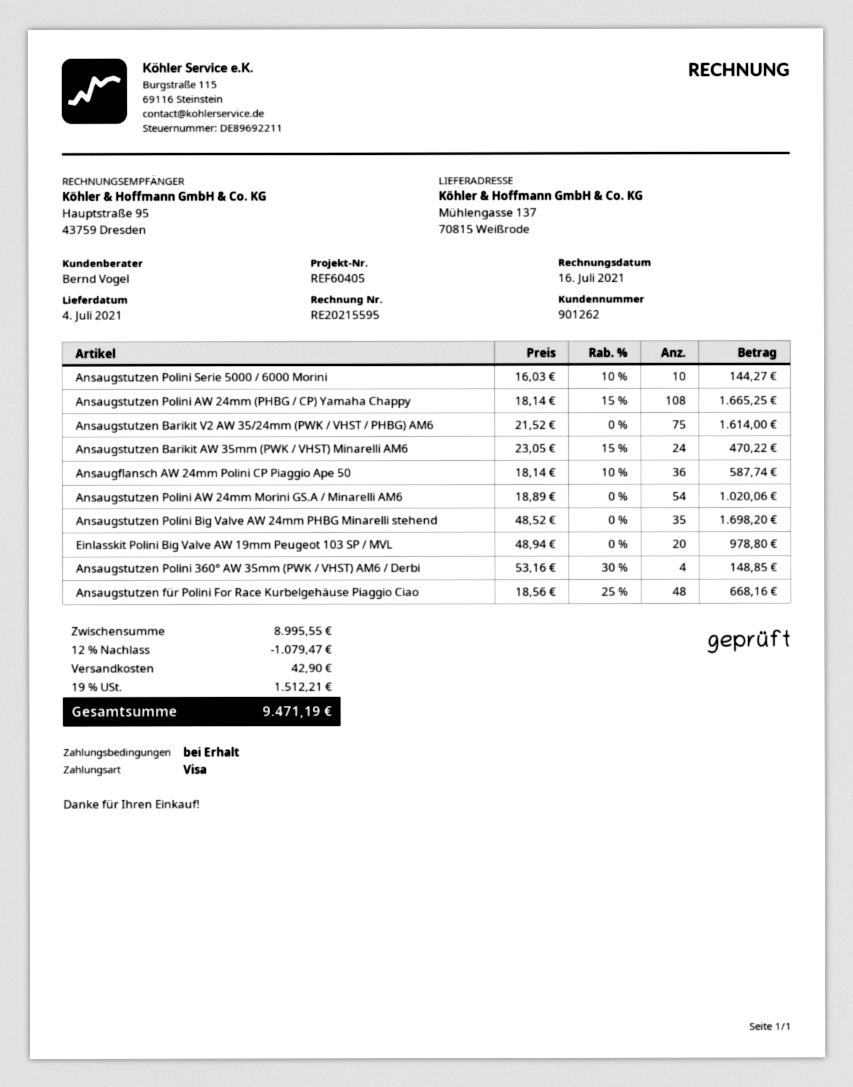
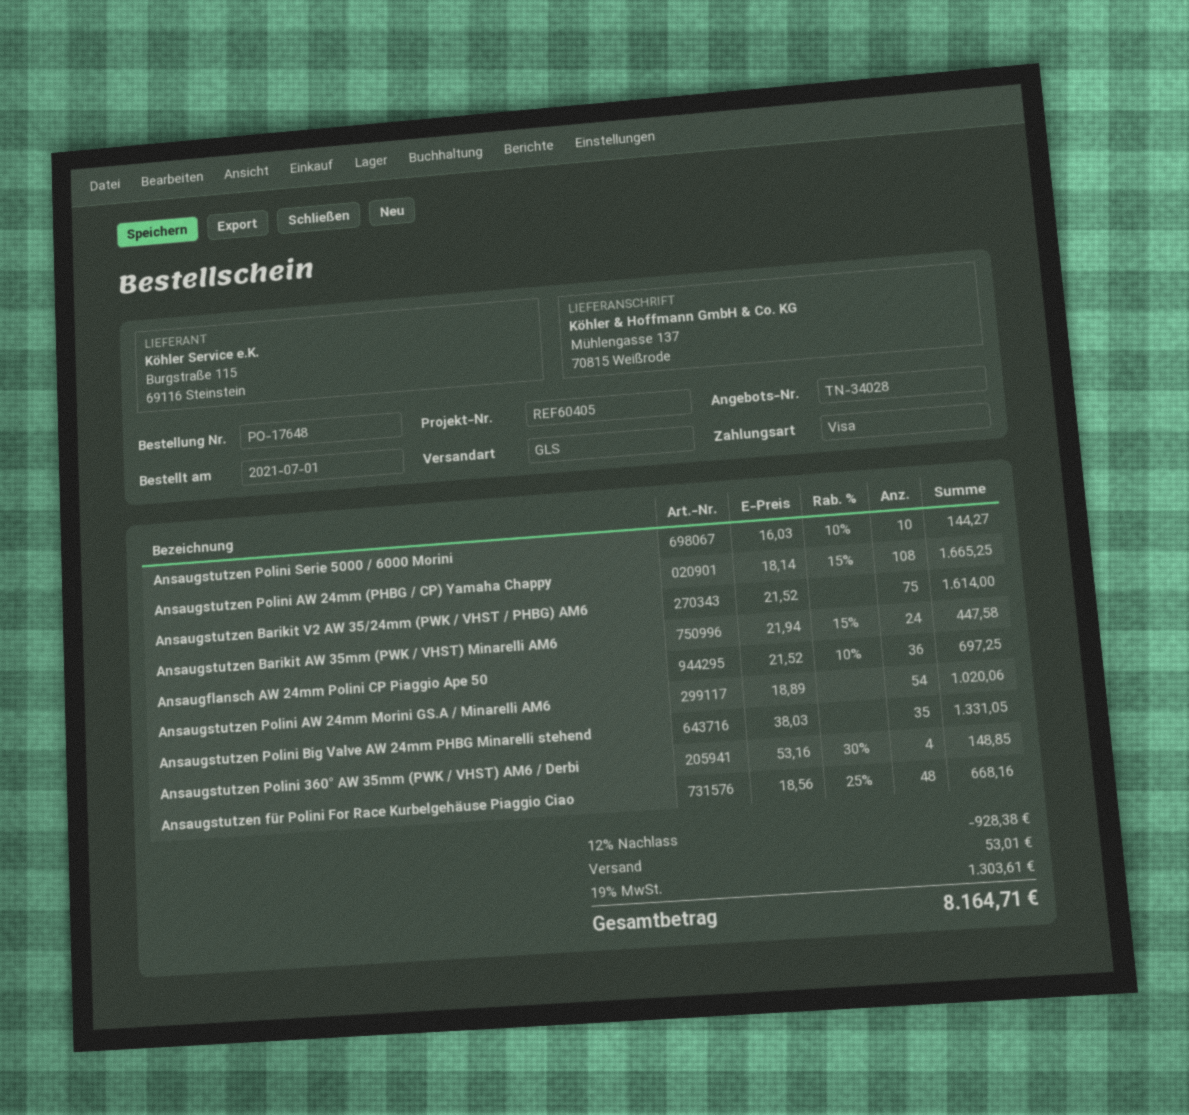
Ansaugstutzen Barikit AW 35mm (PWK / VHST) Minarelli AM6: 24 x 23.05 - 15% = 470.22 -> 24 x 21.94 - 15% = 447.58
Ansaugflansch AW 24mm Polini CP Piaggio Ape 50: 36 x 18.14 - 10% = 587.74 -> 36 x 21.52 - 10% = 697.25
Ansaugstutzen Polini Big Valve AW 24mm PHBG Minarelli stehend: 35 x 48.52 = 1698.20 -> 35 x 38.03 = 1331.05
Einlasskit Polini Big Valve AW 19mm Peugeot 103 SP / MVL: 20 x 48.94 = 978.80 -> none
discount: 12% = 1079.47 -> 12% = 928.38
shipping: 42.90 -> 53.01
tax: 19% = 1512.21 -> 19% = 1303.61
total: 9471.19 -> 8164.71

